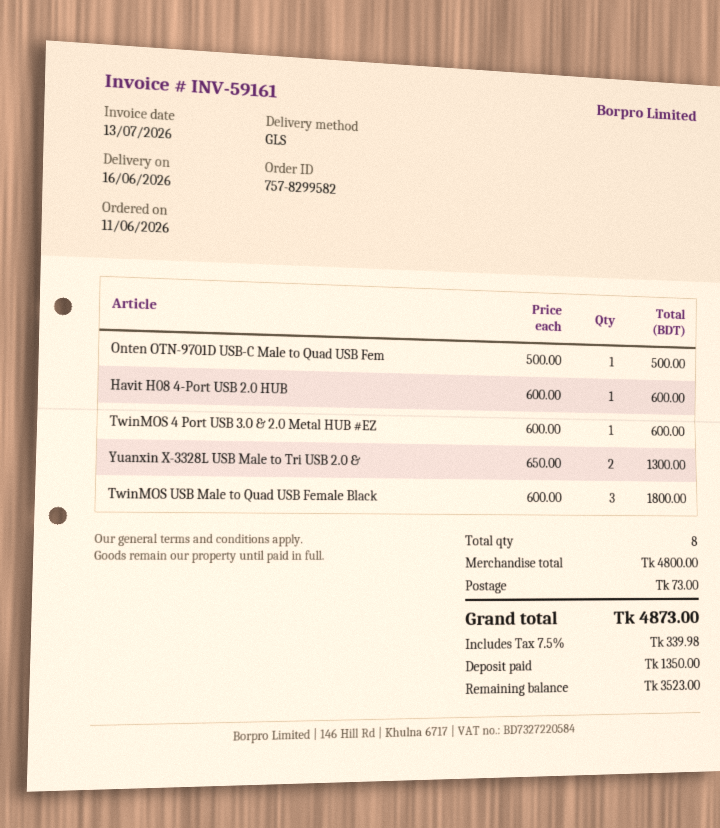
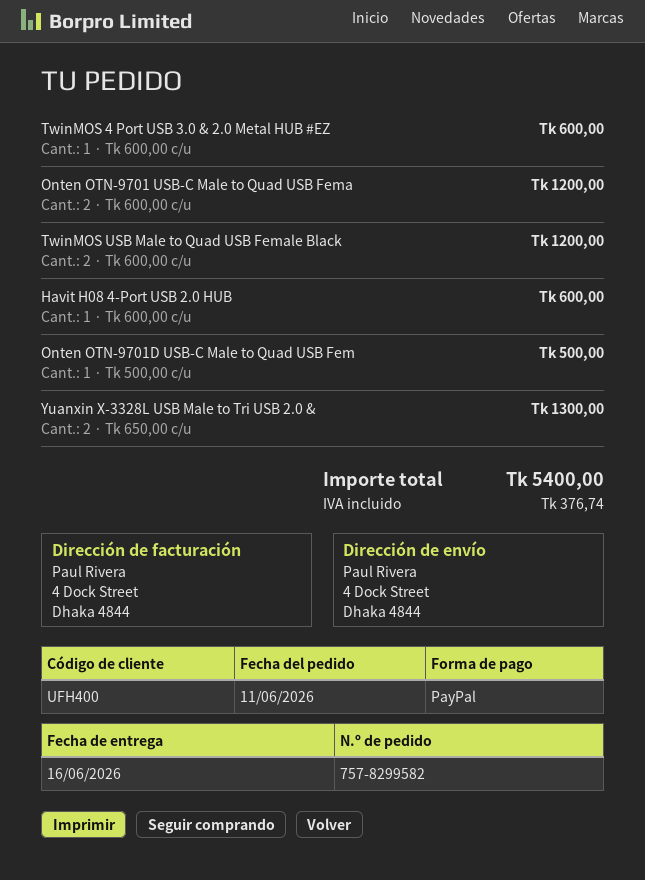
TwinMOS USB Male to Quad USB Female Black: 3 x 600.00 = 1800.00 -> 2 x 600.00 = 1200.00
Onten OTN-9701 USB-C Male to Quad USB Fema: none -> 2 x 600.00 = 1200.00
shipping: 73.00 -> none
tax: 339.98 -> 376.74
total: 4873.00 -> 5400.00

